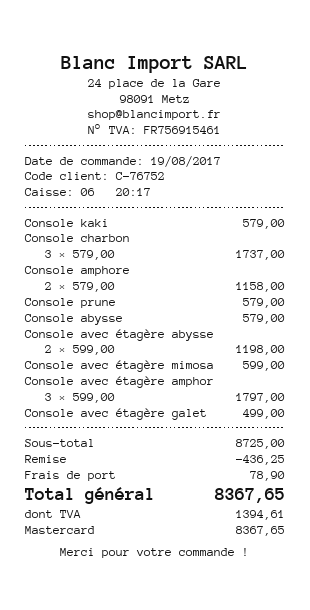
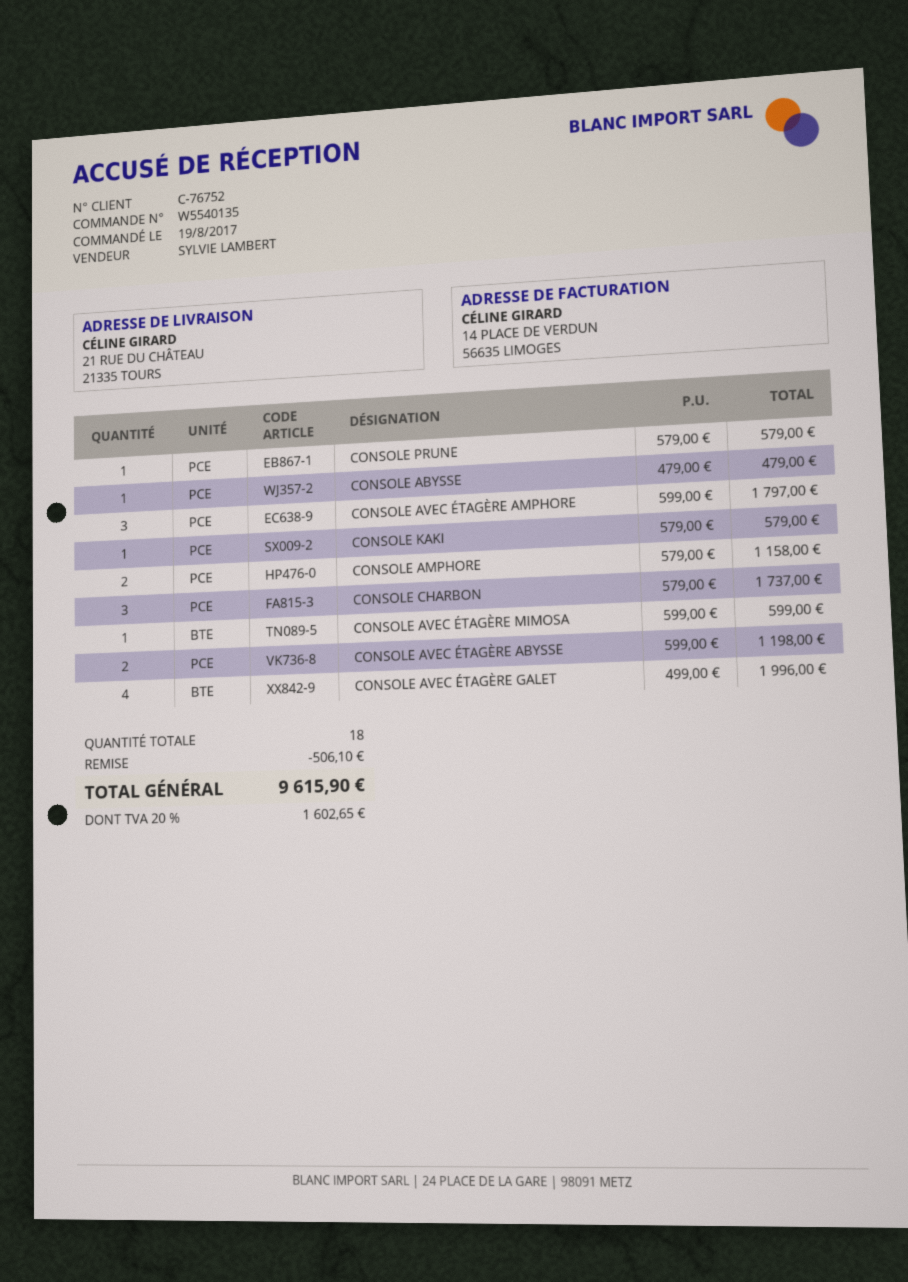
Console abysse: 1 x 579.00 = 579.00 -> 1 x 479.00 = 479.00
Console avec étagère galet: 1 x 499.00 = 499.00 -> 4 x 499.00 = 1996.00
discount: 436.25 -> 506.10
shipping: 78.90 -> none
tax: 1394.61 -> 1602.65
total: 8367.65 -> 9615.90

